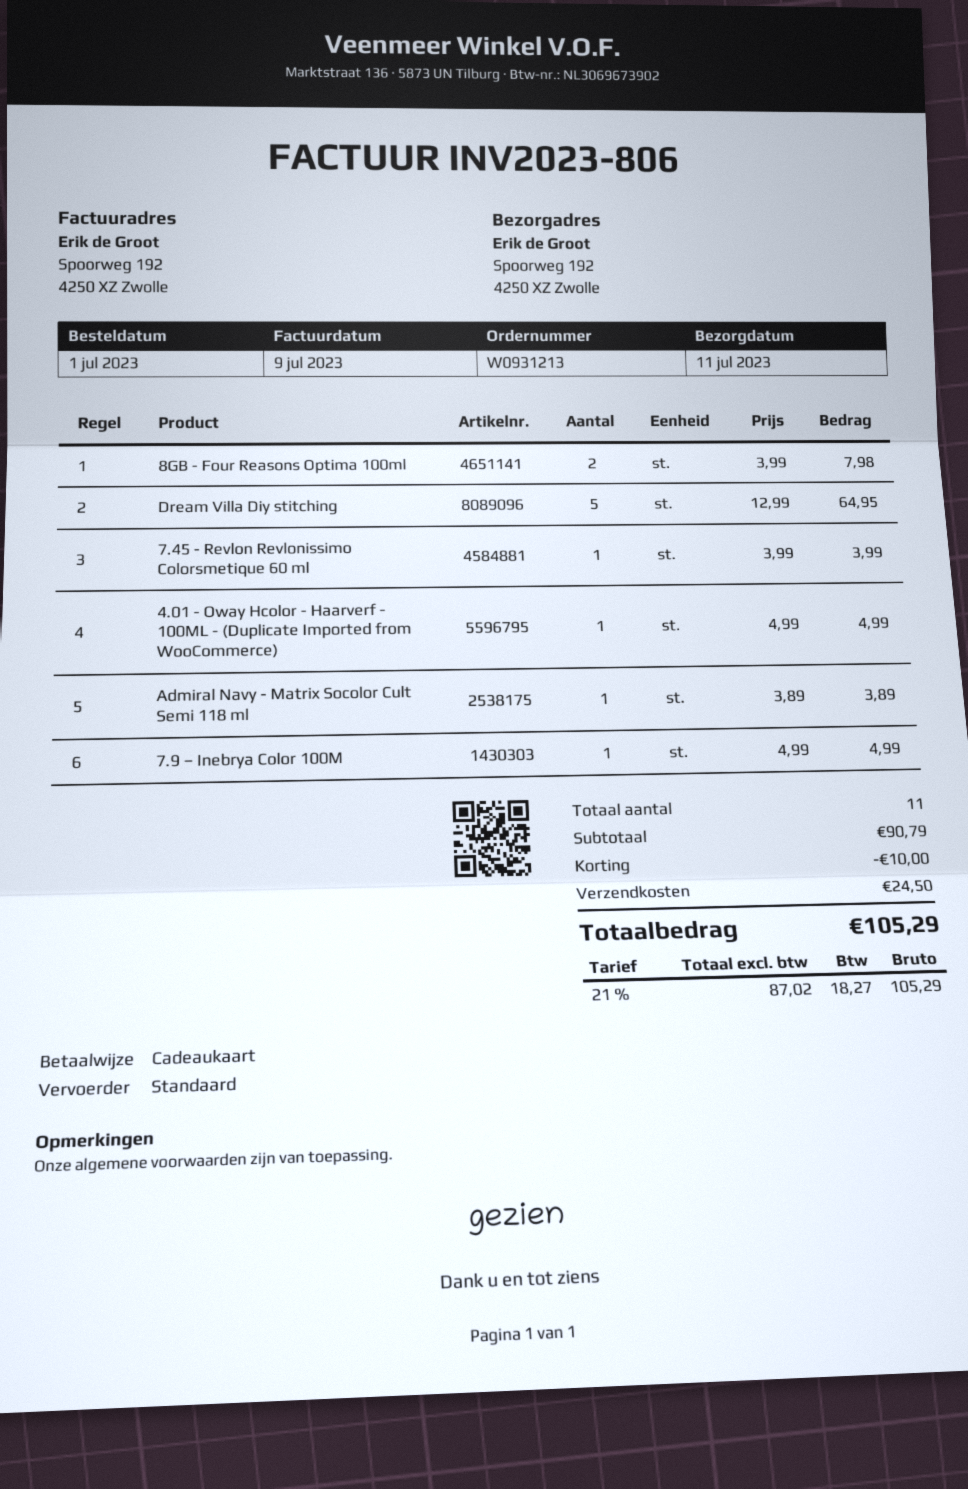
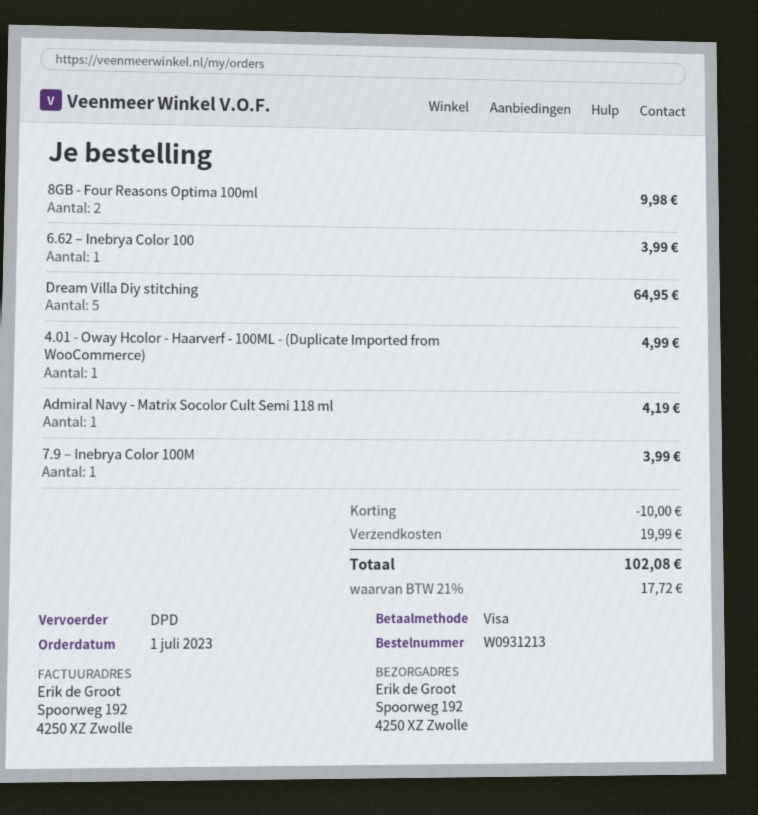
payment method: gift card -> Visa
shipping method: standard -> DPD
8GB - Four Reasons Optima 100ml: 2 for 7.98 -> 2 for 9.98
7.45 - Revlon Revlonissimo Colorsmetique 60 ml: 1 for 3.99 -> none
Admiral Navy - Matrix Socolor Cult Semi 118 ml: 1 for 3.89 -> 1 for 4.19
7.9 – Inebrya Color 100M: 1 for 4.99 -> 1 for 3.99
6.62 – Inebrya Color 100: none -> 1 for 3.99
shipping: 24.50 -> 19.99
tax: 21% = 18.27 -> 21% = 17.72
total: 105.29 -> 102.08

